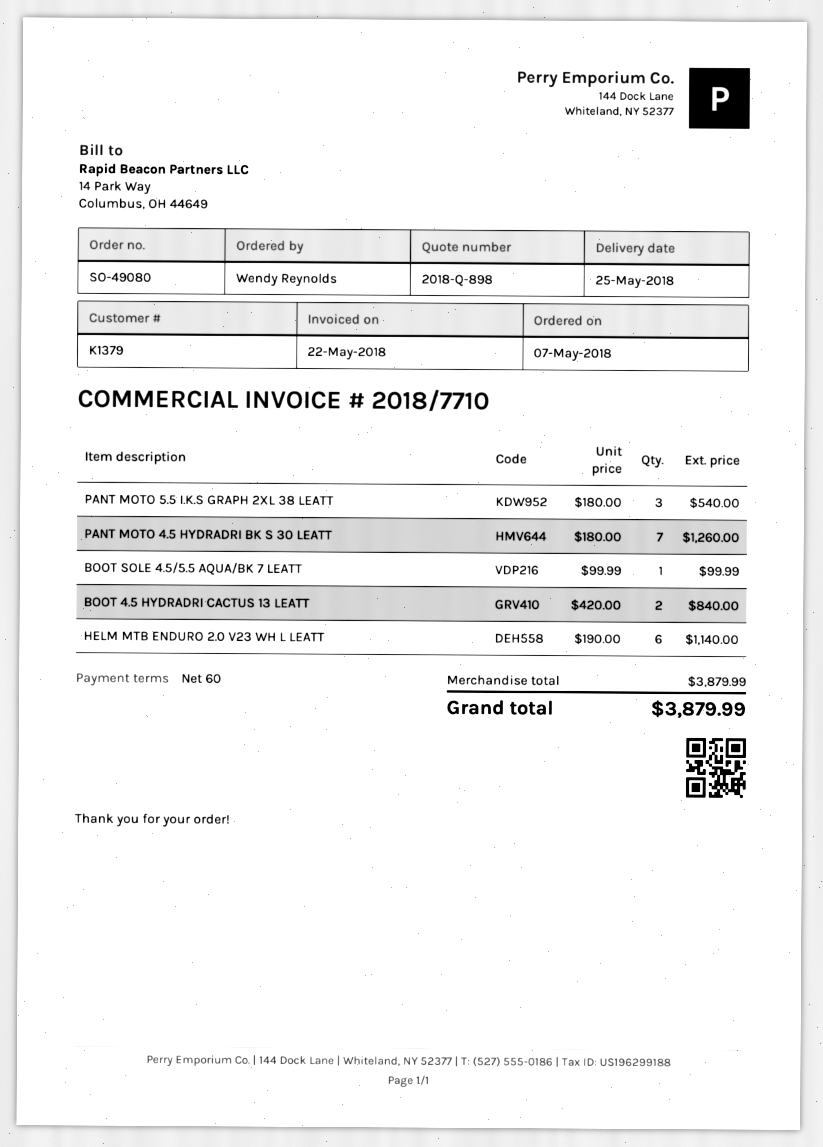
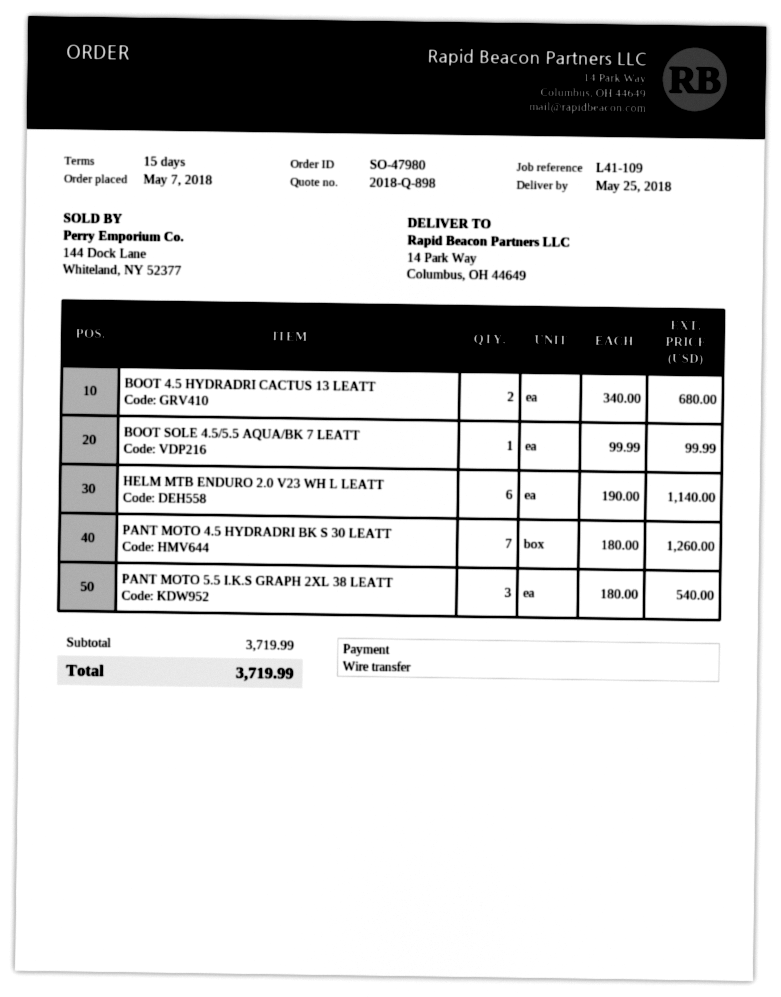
order number: SO-49080 -> SO-47980
payment terms: 60 days -> 15 days
BOOT 4.5 HYDRADRI CACTUS 13 LEATT: 2 x 420.00 = 840.00 -> 2 x 340.00 = 680.00
subtotal: 3879.99 -> 3719.99
total: 3879.99 -> 3719.99

